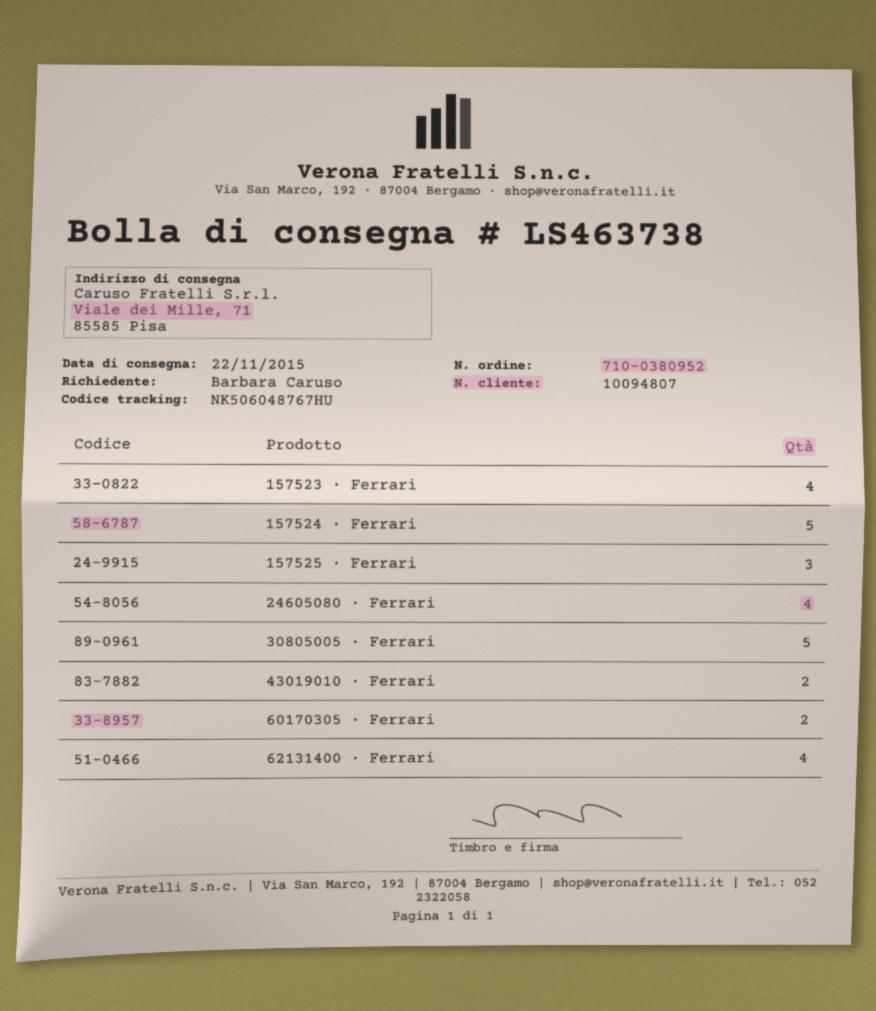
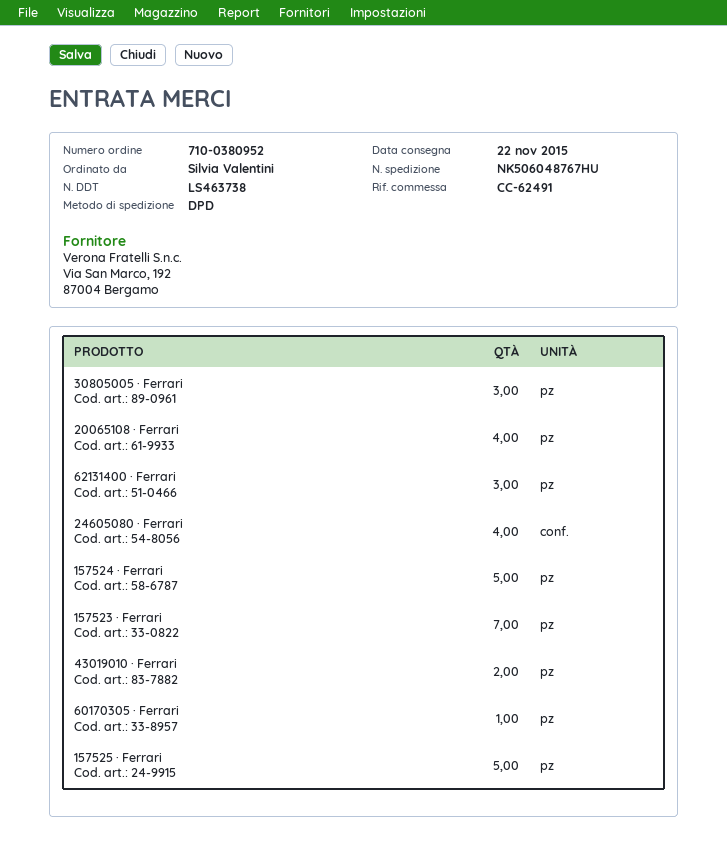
ordered by: Barbara Caruso -> Silvia Valentini
157523 · Ferrari: 4 -> 7
157525 · Ferrari: 3 -> 5
30805005 · Ferrari: 5 -> 3
60170305 · Ferrari: 2 -> 1
62131400 · Ferrari: 4 -> 3
20065108 · Ferrari: none -> 4

